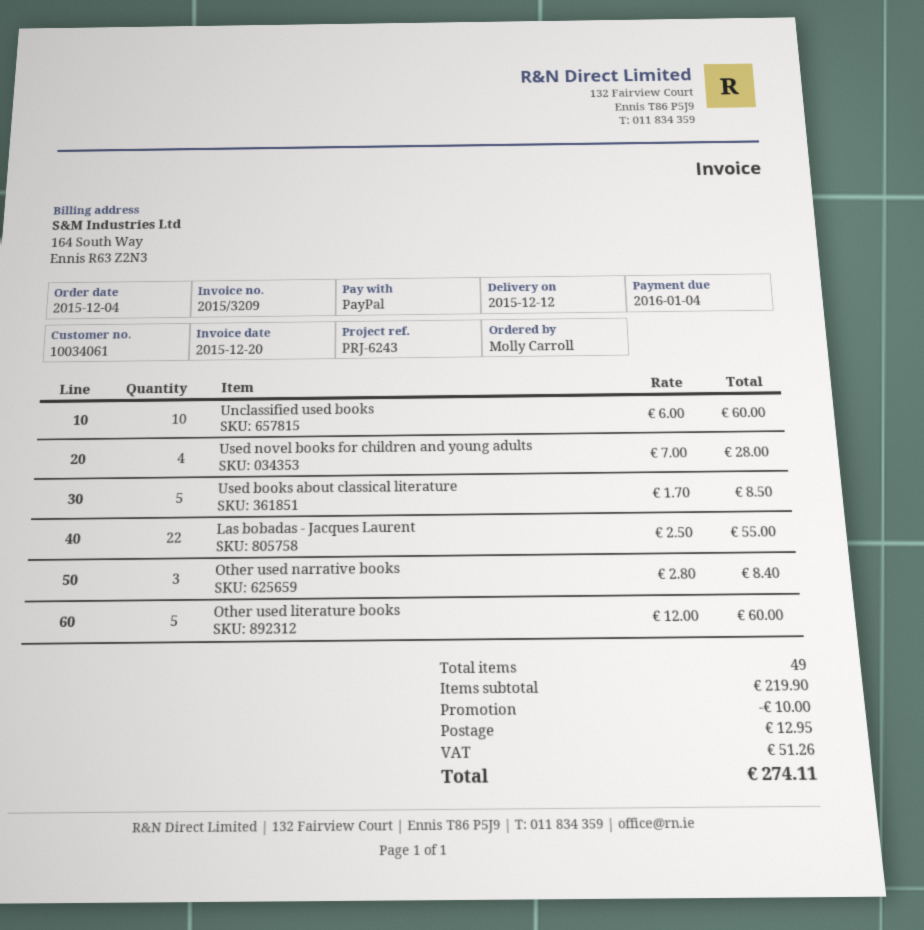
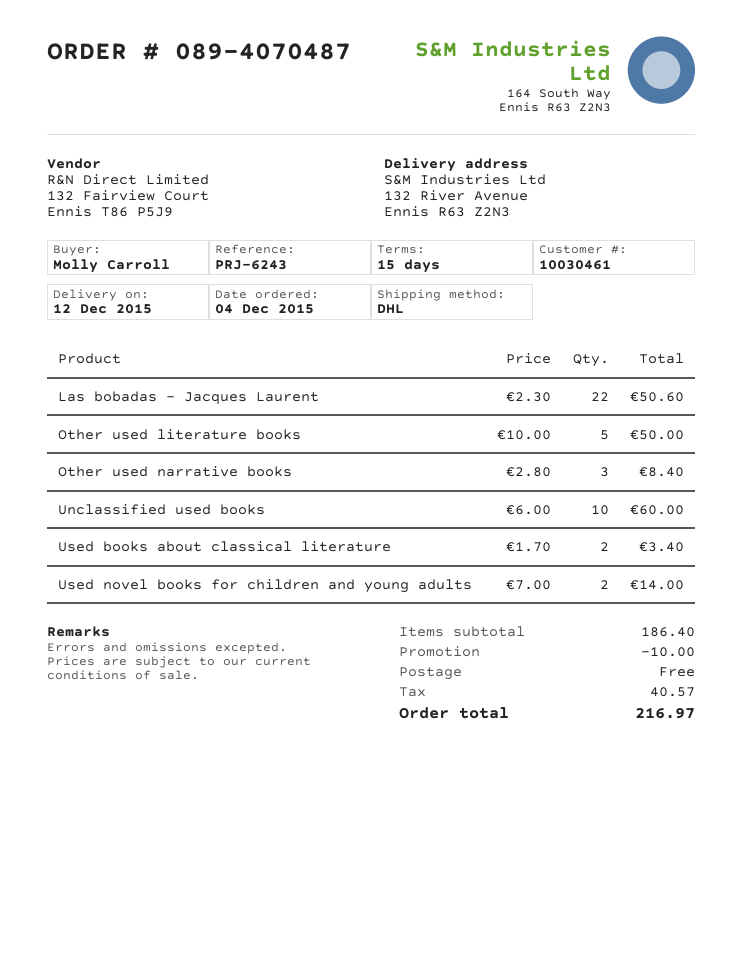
customer number: 10034061 -> 10030461
Used novel books for children and young adults: 4 x 7.00 = 28.00 -> 2 x 7.00 = 14.00
Used books about classical literature: 5 x 1.70 = 8.50 -> 2 x 1.70 = 3.40
Las bobadas - Jacques Laurent: 22 x 2.50 = 55.00 -> 22 x 2.30 = 50.60
Other used literature books: 5 x 12.00 = 60.00 -> 5 x 10.00 = 50.00
subtotal: 219.90 -> 186.40
shipping: 12.95 -> 0.00
tax: 51.26 -> 40.57
total: 274.11 -> 216.97

